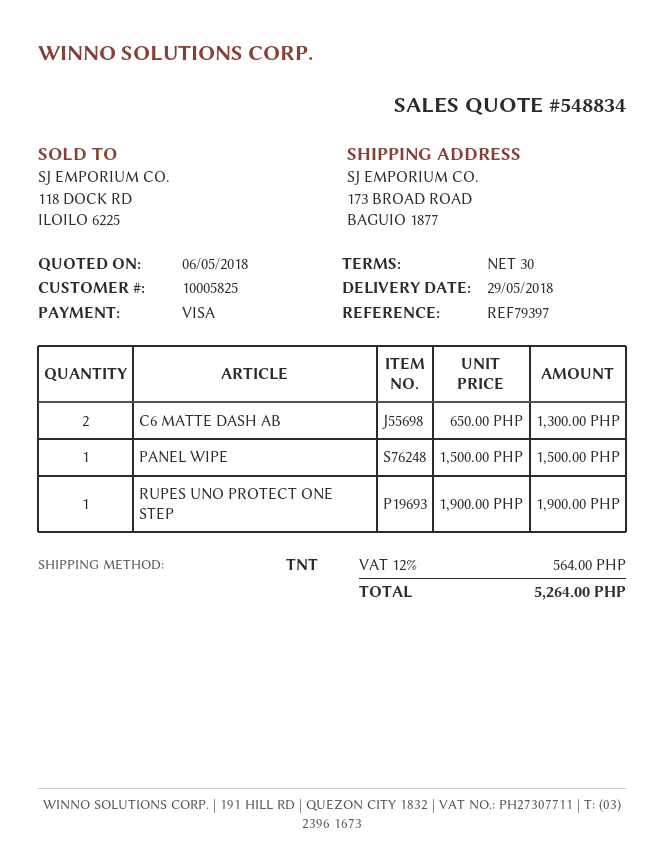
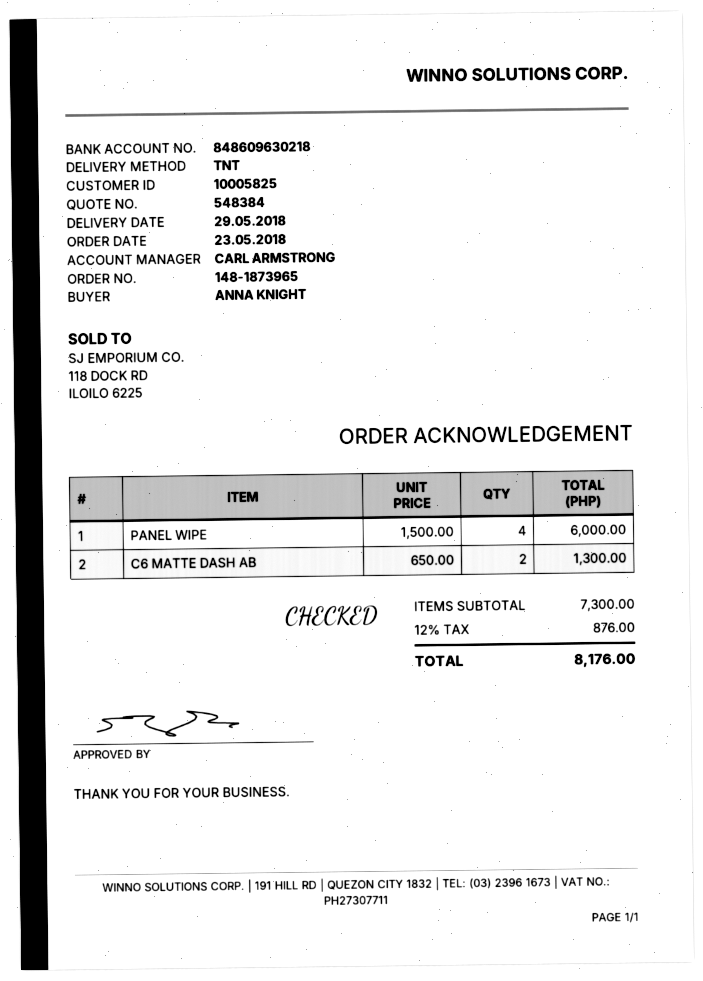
quote number: 548834 -> 548384
PANEL WIPE: 1 x 1500.00 = 1500.00 -> 4 x 1500.00 = 6000.00
RUPES UNO PROTECT ONE STEP: 1 x 1900.00 = 1900.00 -> none
tax: 12% = 564.00 -> 12% = 876.00
total: 5264.00 -> 8176.00

